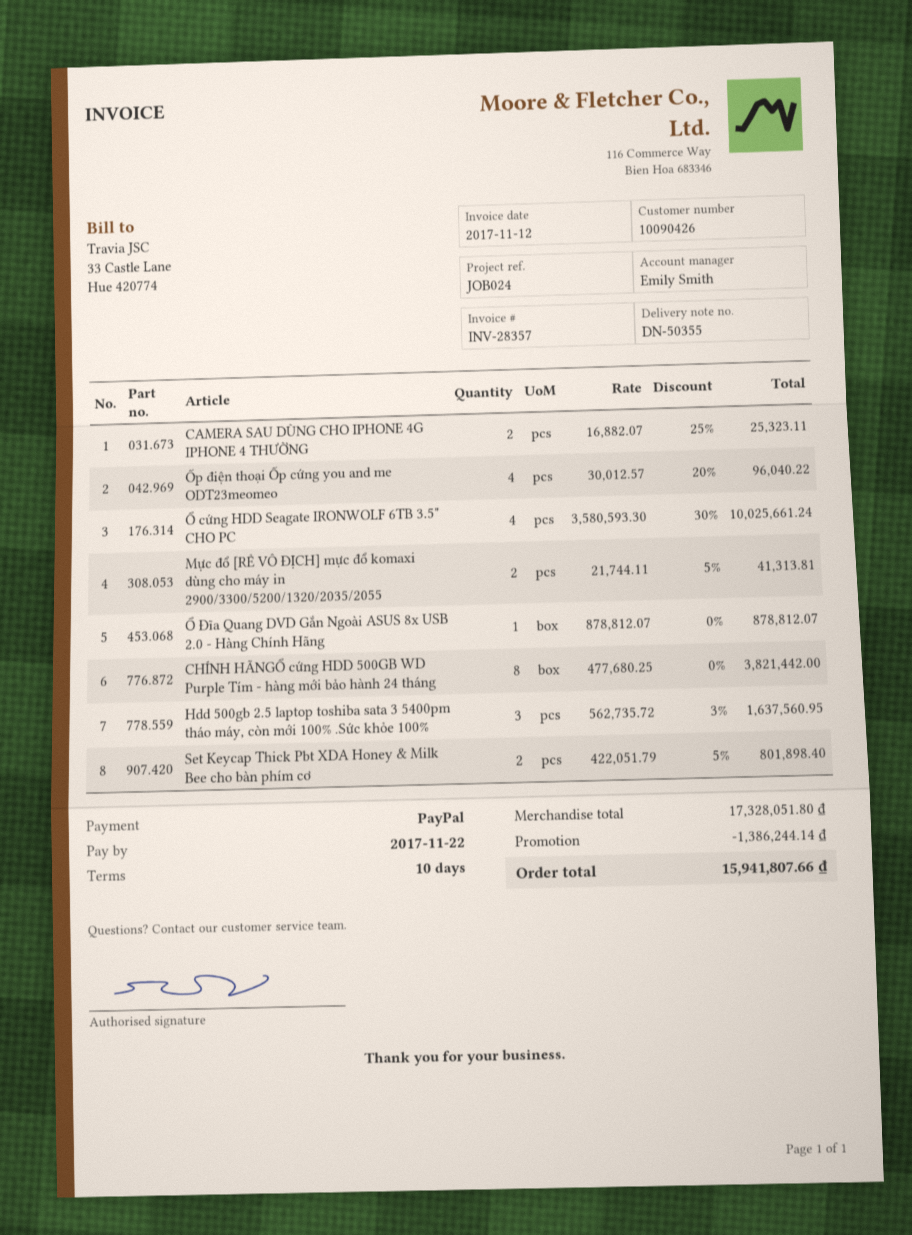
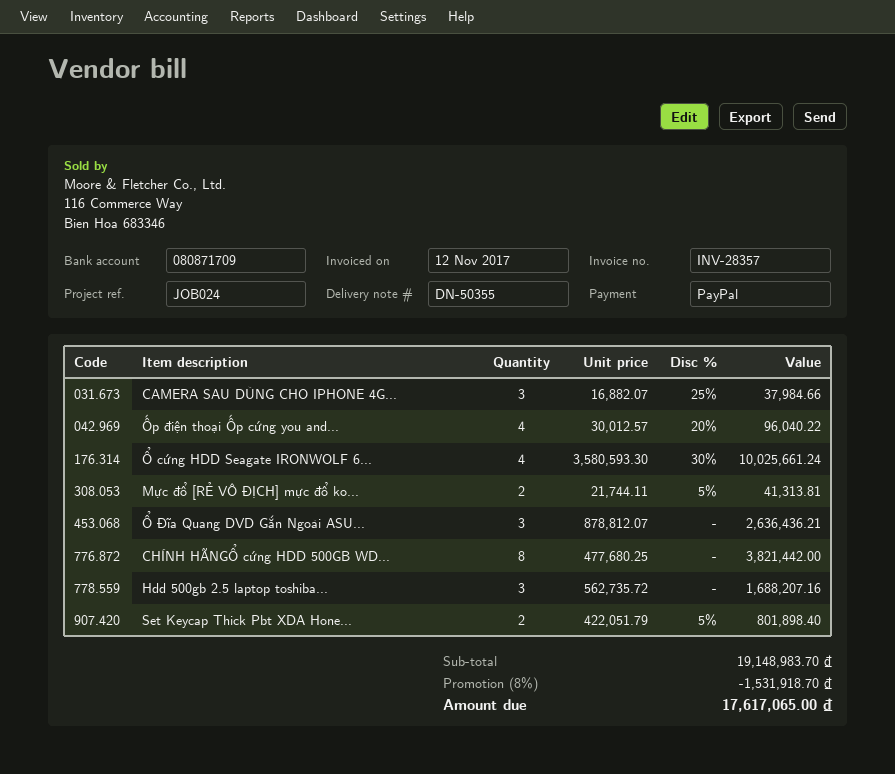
CAMERA SAU DÙNG CHO IPHONE 4G IPHONE 4 THƯỜNG: 2 x 16882.07 - 25% = 25323.11 -> 3 x 16882.07 - 25% = 37984.66
Ổ Đĩa Quang DVD Gắn Ngoài ASUS 8x USB 2.0 - Hàng Chính Hãng: 1 x 878812.07 = 878812.07 -> 3 x 878812.07 = 2636436.21
Hdd 500gb 2.5 laptop toshiba sata 3 5400pm tháo máy, còn mới 100% .Sức khỏe 100%: 3 x 562735.72 - 3% = 1637560.95 -> 3 x 562735.72 = 1688207.16
subtotal: 17328051.80 -> 19148983.70
discount: 1386244.14 -> 1531918.70
total: 15941807.66 -> 17617065.00

